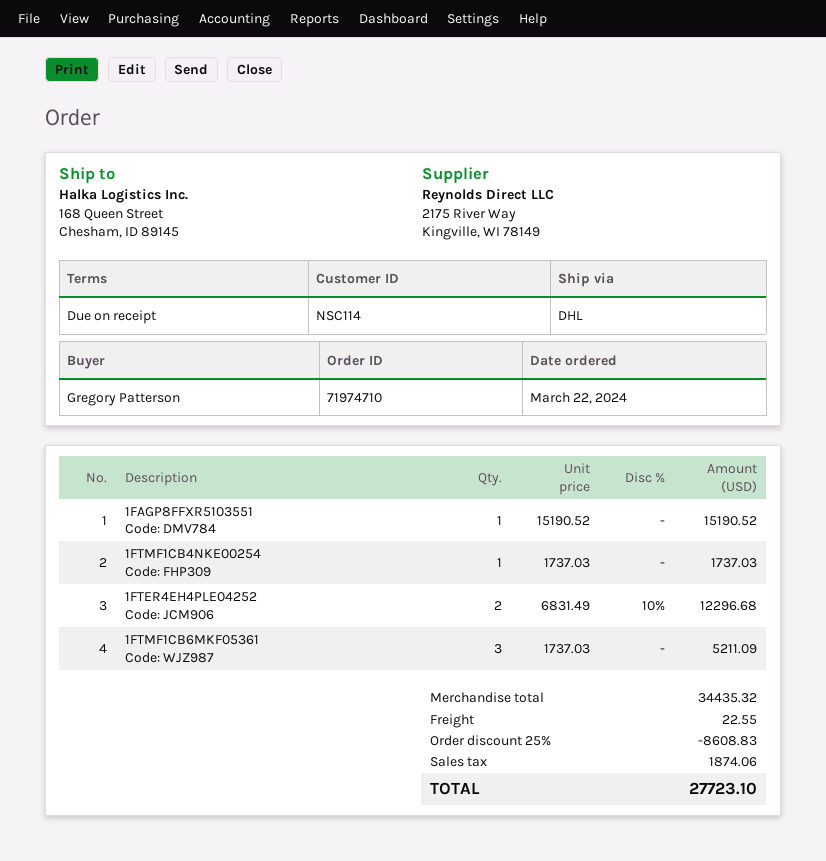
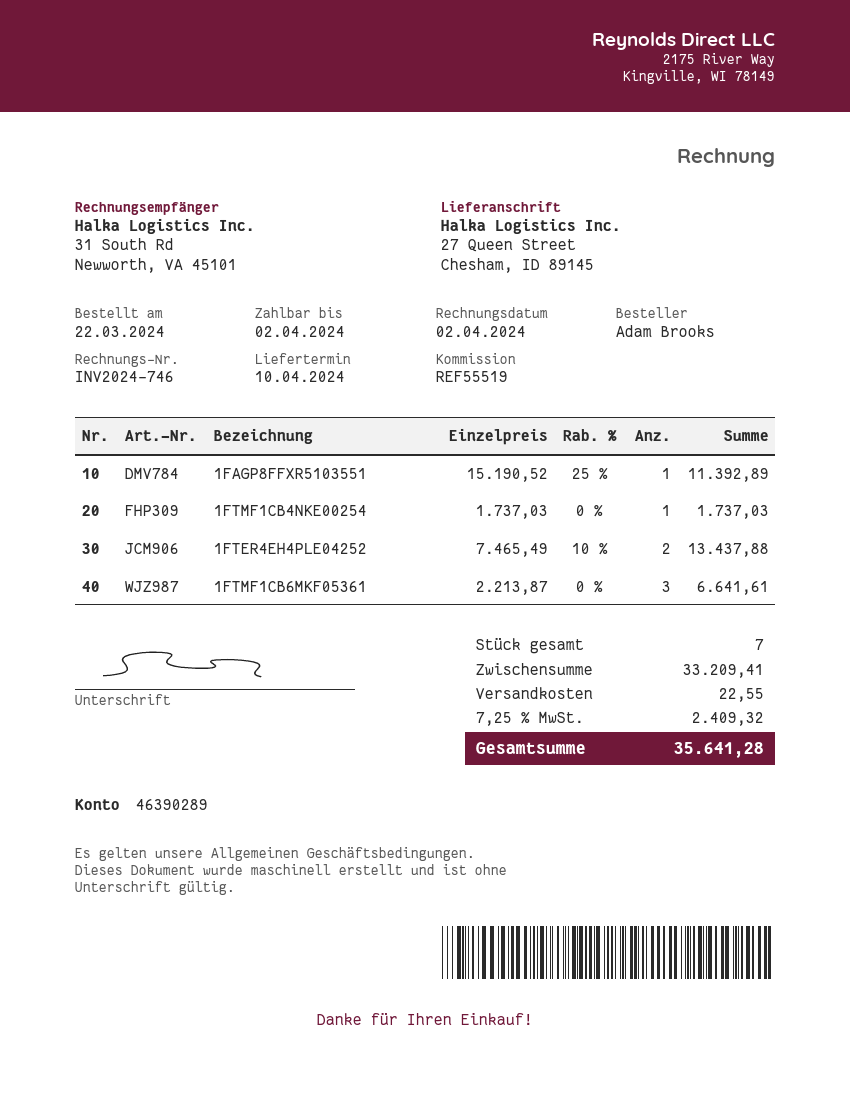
ordered by: Gregory Patterson -> Adam Brooks
ship to: 168 Queen Street, Chesham, ID 89145 -> 27 Queen Street, Chesham, ID 89145
1FAGP8FFXR5103551: 1 x 15190.52 = 15190.52 -> 1 x 15190.52 - 25% = 11392.89
1FTER4EH4PLE04252: 2 x 6831.49 - 10% = 12296.68 -> 2 x 7465.49 - 10% = 13437.88
1FTMF1CB6MKF05361: 3 x 1737.03 = 5211.09 -> 3 x 2213.87 = 6641.61
subtotal: 34435.32 -> 33209.41
discount: 25% = 8608.83 -> none
tax: 1874.06 -> 2409.32
total: 27723.10 -> 35641.28

